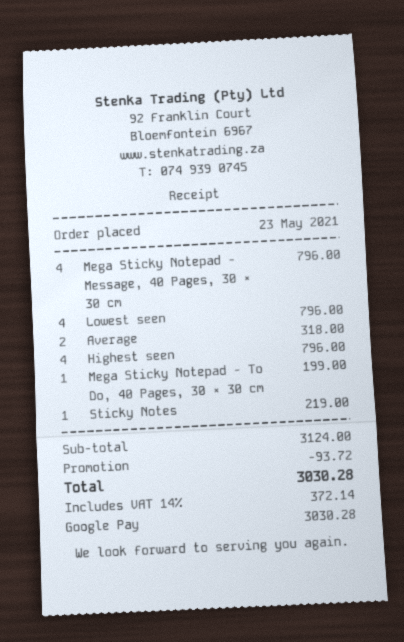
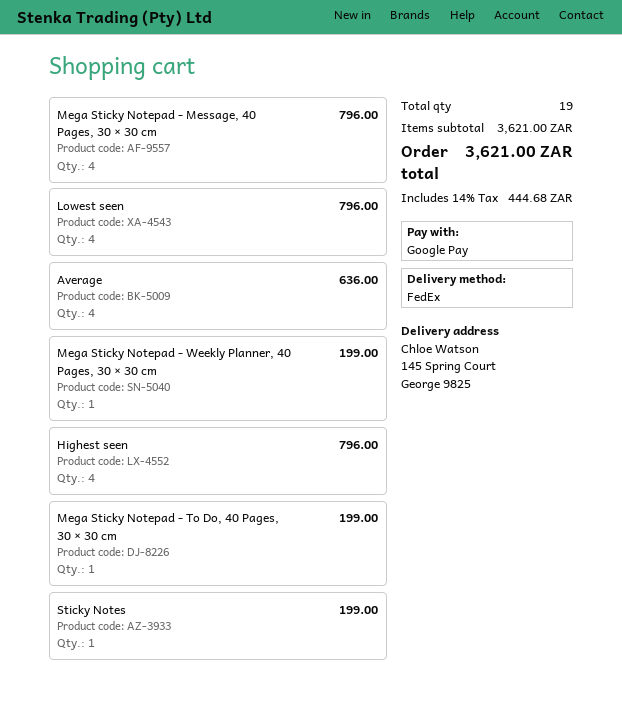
Average: 2 for 318.00 -> 4 for 636.00
Sticky Notes: 1 for 219.00 -> 1 for 199.00
Mega Sticky Notepad - Weekly Planner, 40 Pages, 30 × 30 cm: none -> 1 for 199.00
subtotal: 3124.00 -> 3621.00
discount: 93.72 -> none
tax: 14% = 372.14 -> 14% = 444.68
total: 3030.28 -> 3621.00

